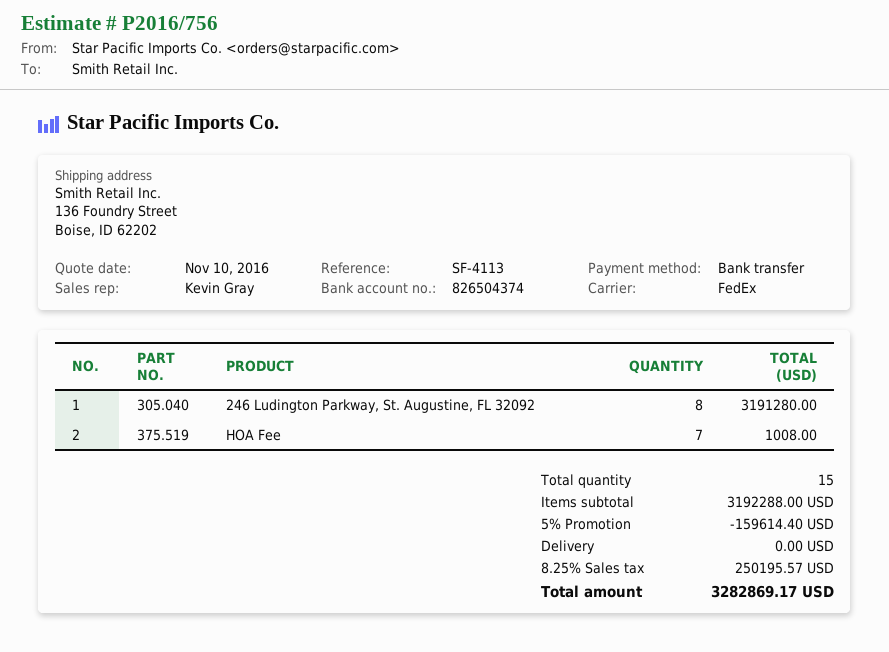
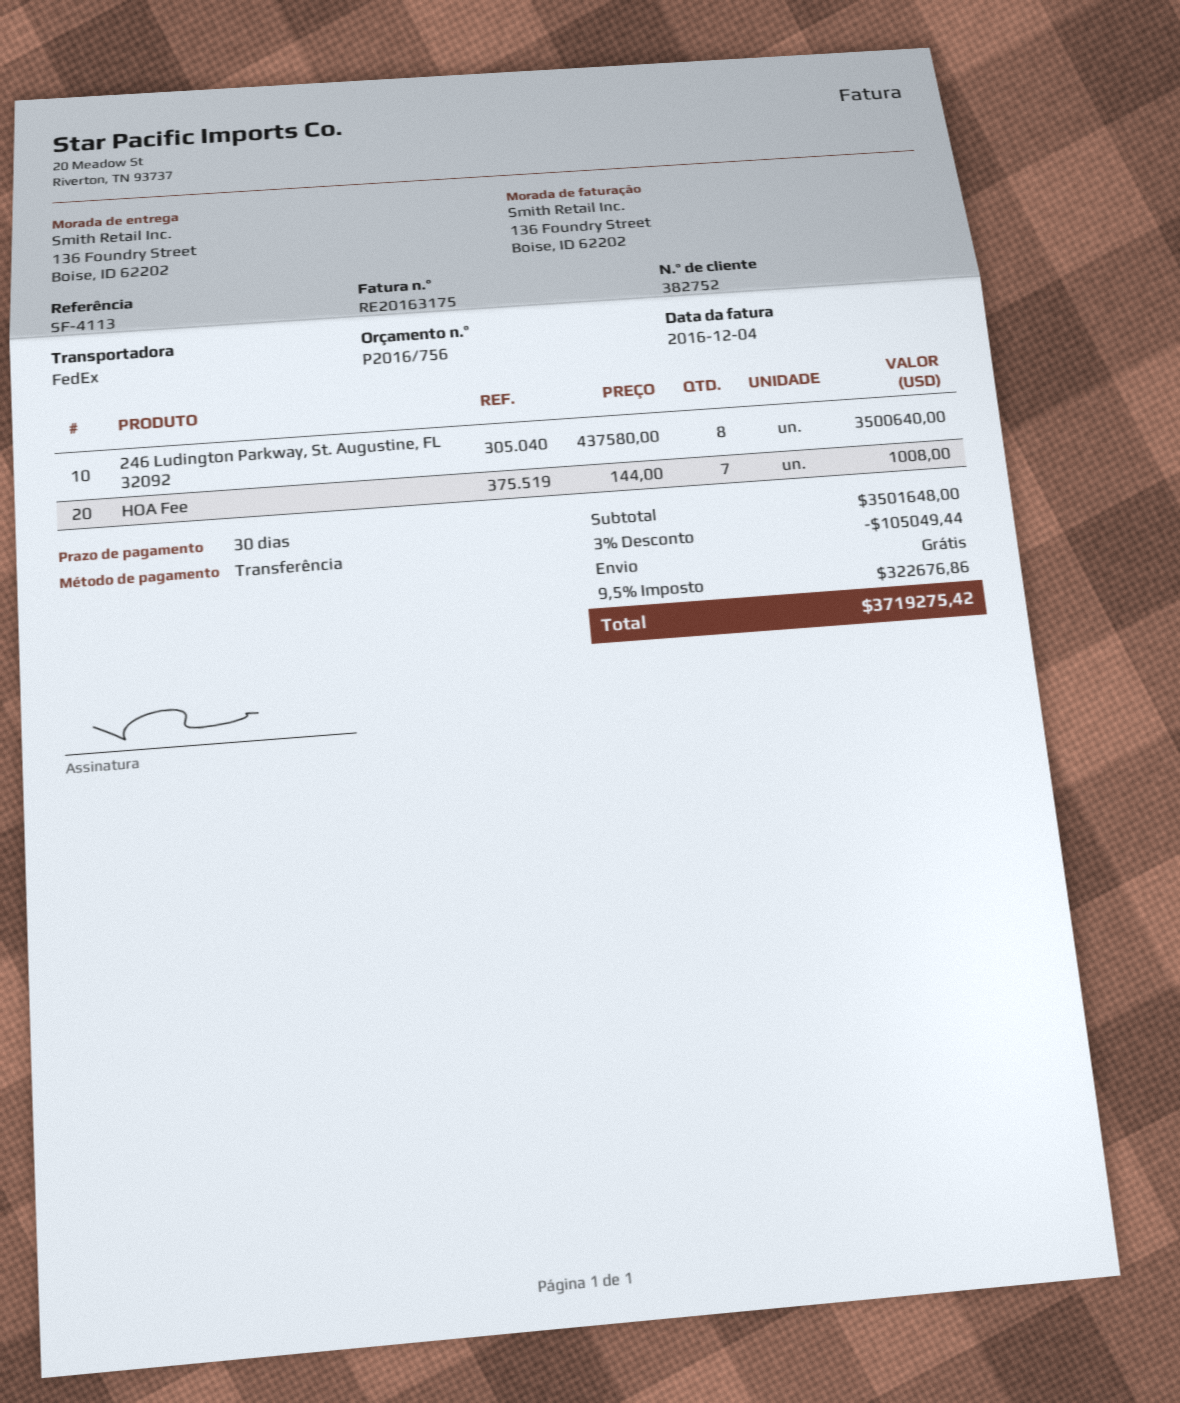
246 Ludington Parkway, St. Augustine, FL 32092: 8 for 3191280.00 -> 8 for 3500640.00
subtotal: 3192288.00 -> 3501648.00
discount: 5% = 159614.40 -> 3% = 105049.44
tax: 8.25% = 250195.57 -> 9.5% = 322676.86
total: 3282869.17 -> 3719275.42

